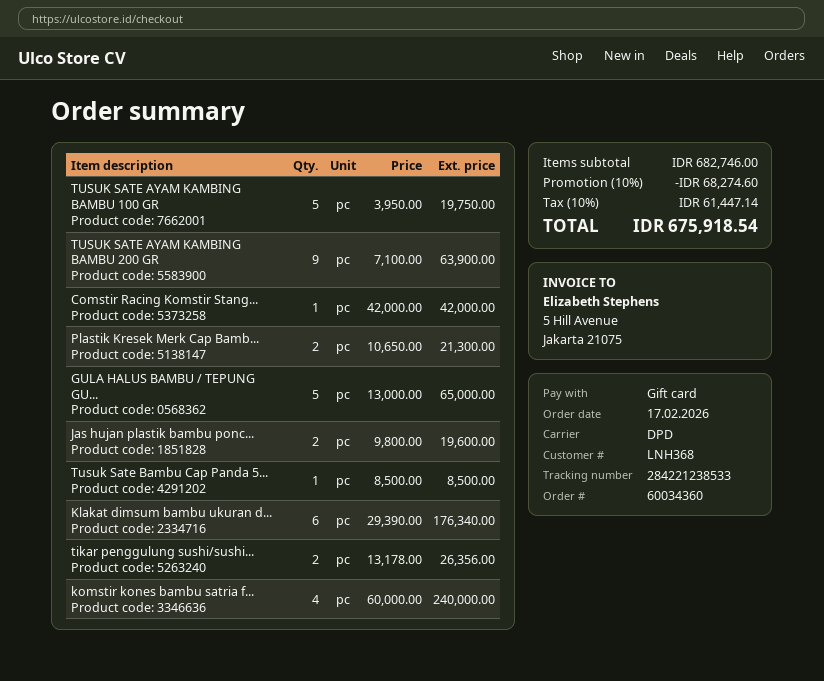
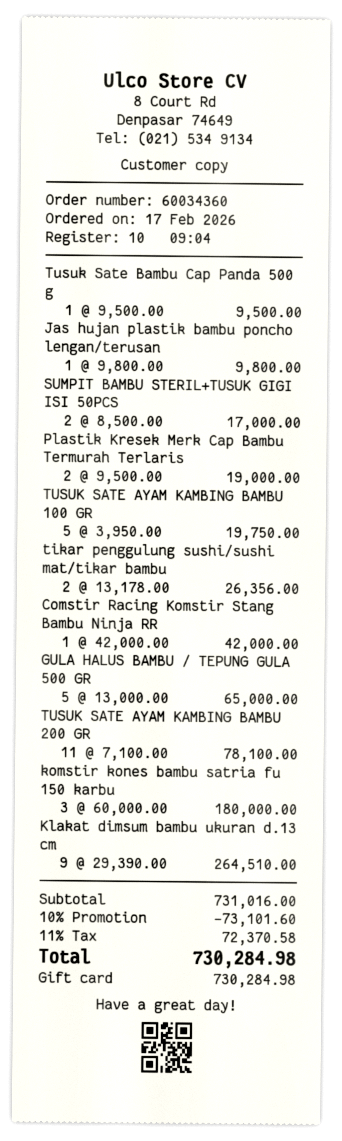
TUSUK SATE AYAM KAMBING BAMBU 200 GR: 9 x 7100.00 = 63900.00 -> 11 x 7100.00 = 78100.00
Plastik Kresek Merk Cap Bamb...: 2 x 10650.00 = 21300.00 -> 2 x 9500.00 = 19000.00
Jas hujan plastik bambu ponc...: 2 x 9800.00 = 19600.00 -> 1 x 9800.00 = 9800.00
Tusuk Sate Bambu Cap Panda 5...: 1 x 8500.00 = 8500.00 -> 1 x 9500.00 = 9500.00
Klakat dimsum bambu ukuran d...: 6 x 29390.00 = 176340.00 -> 9 x 29390.00 = 264510.00
komstir kones bambu satria f...: 4 x 60000.00 = 240000.00 -> 3 x 60000.00 = 180000.00
SUMPIT BAMBU STERIL+TUSUK GIGI ISI 50PCS: none -> 2 x 8500.00 = 17000.00
subtotal: 682746.00 -> 731016.00
discount: 10% = 68274.60 -> 10% = 73101.60
tax: 10% = 61447.14 -> 11% = 72370.58
total: 675918.54 -> 730284.98

